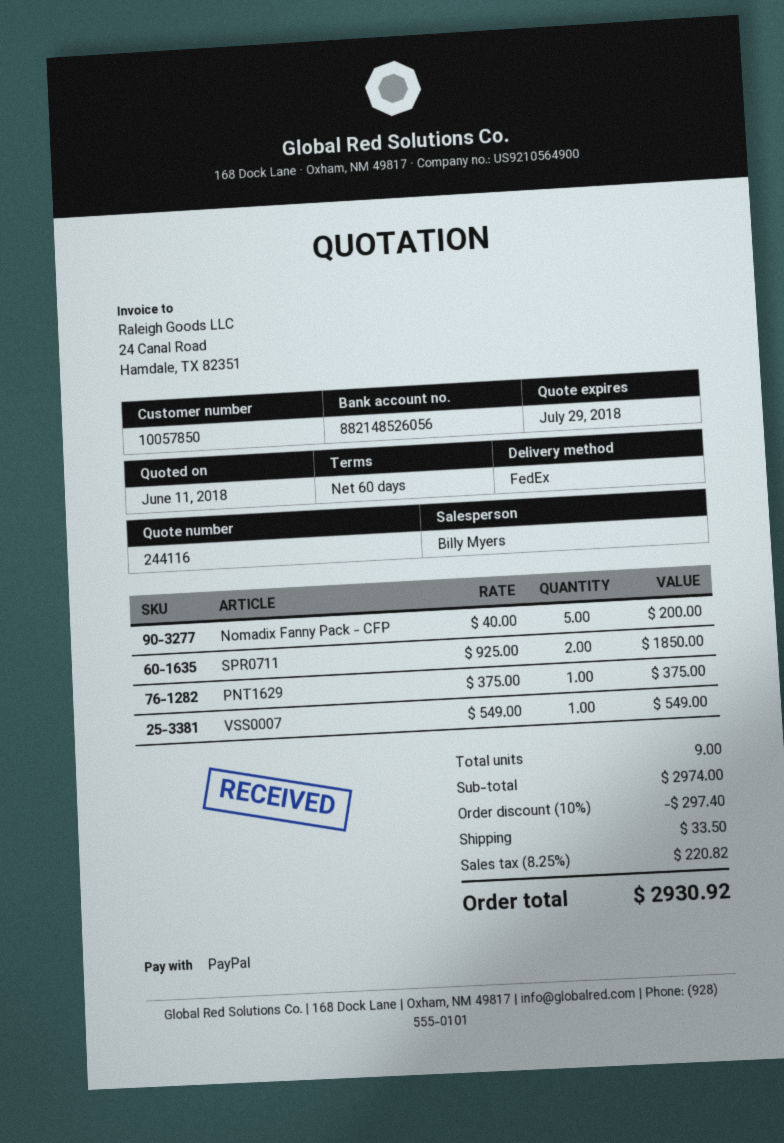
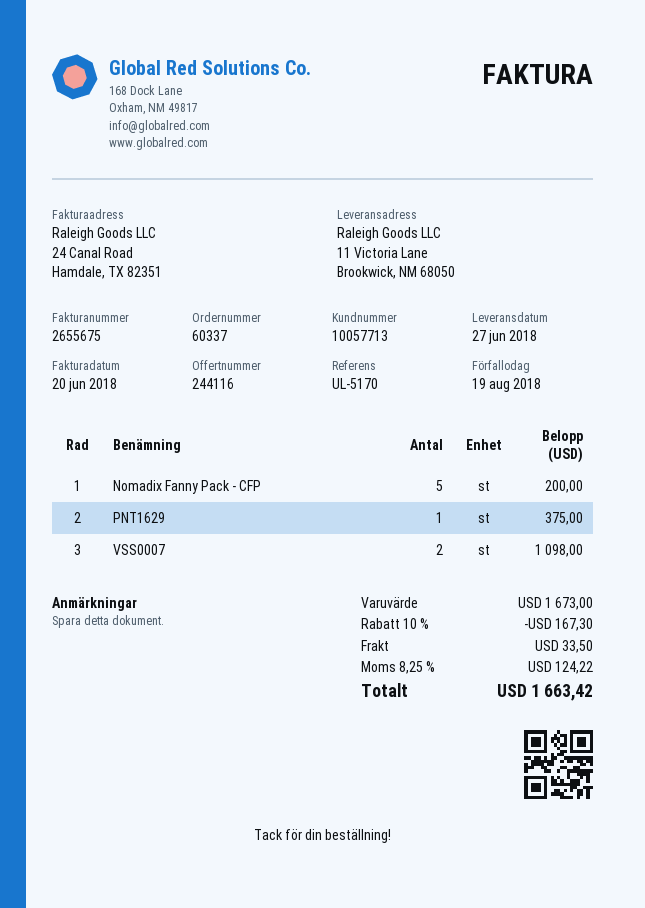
customer number: 10057850 -> 10057713
SPR0711: 2 for 1850.00 -> none
VSS0007: 1 for 549.00 -> 2 for 1098.00
subtotal: 2974.00 -> 1673.00
discount: 10% = 297.40 -> 10% = 167.30
tax: 8.25% = 220.82 -> 8.25% = 124.22
total: 2930.92 -> 1663.42

